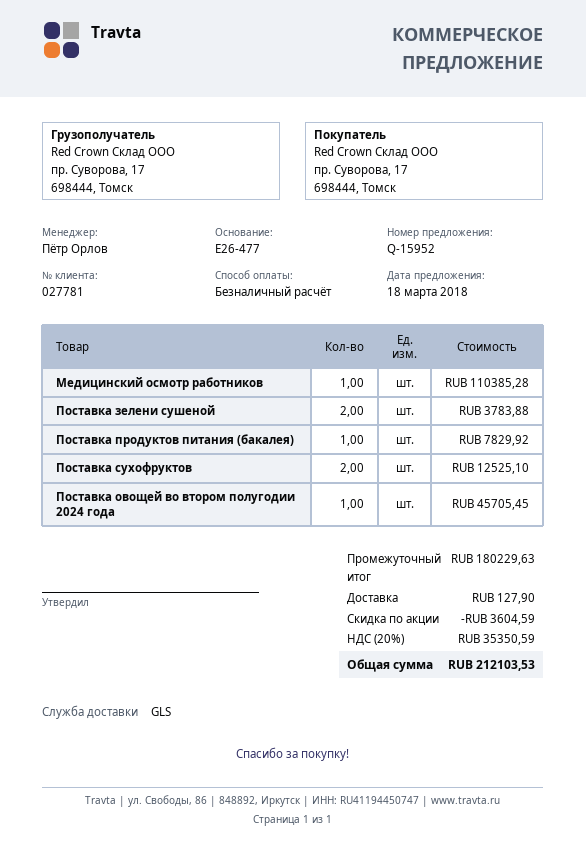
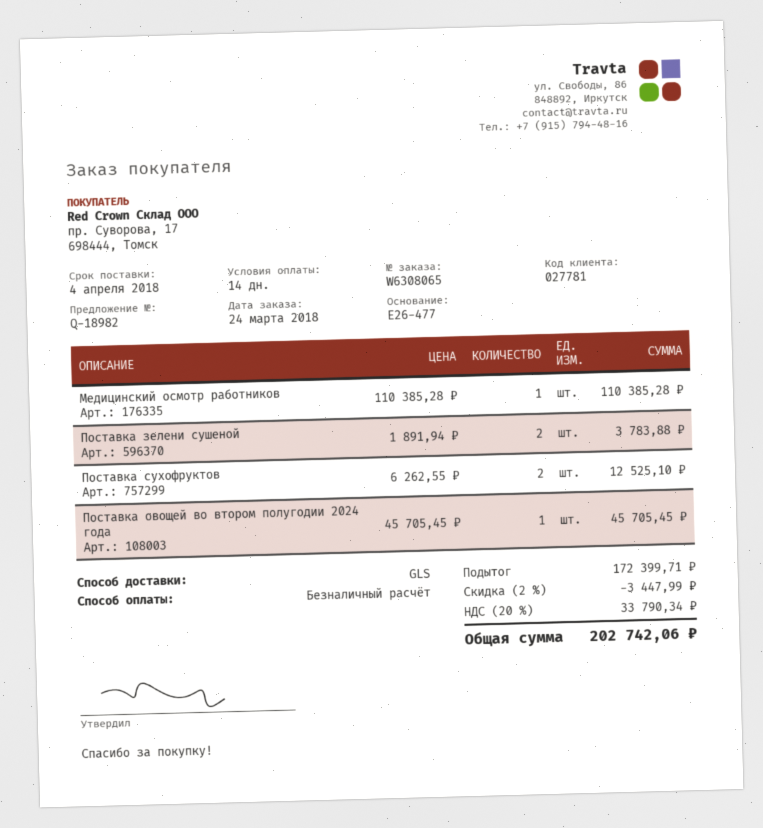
quote number: Q-15952 -> Q-18982
Поставка продуктов питания (бакалея): 1 for 7829.92 -> none
subtotal: 180229.63 -> 172399.71
discount: 3604.59 -> 3447.99
shipping: 127.90 -> none
tax: 20% = 35350.59 -> 20% = 33790.34
total: 212103.53 -> 202742.06

